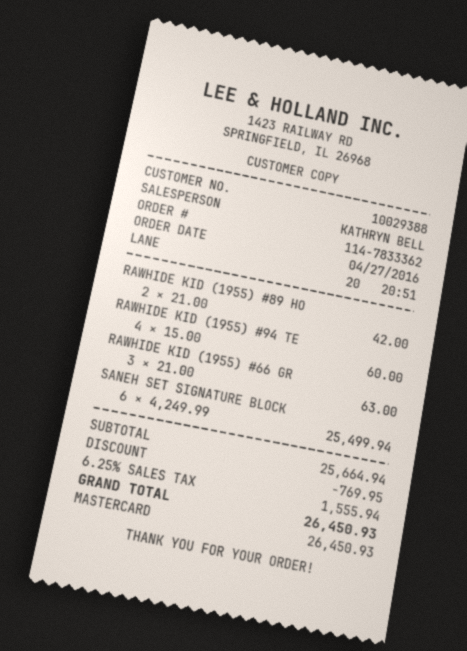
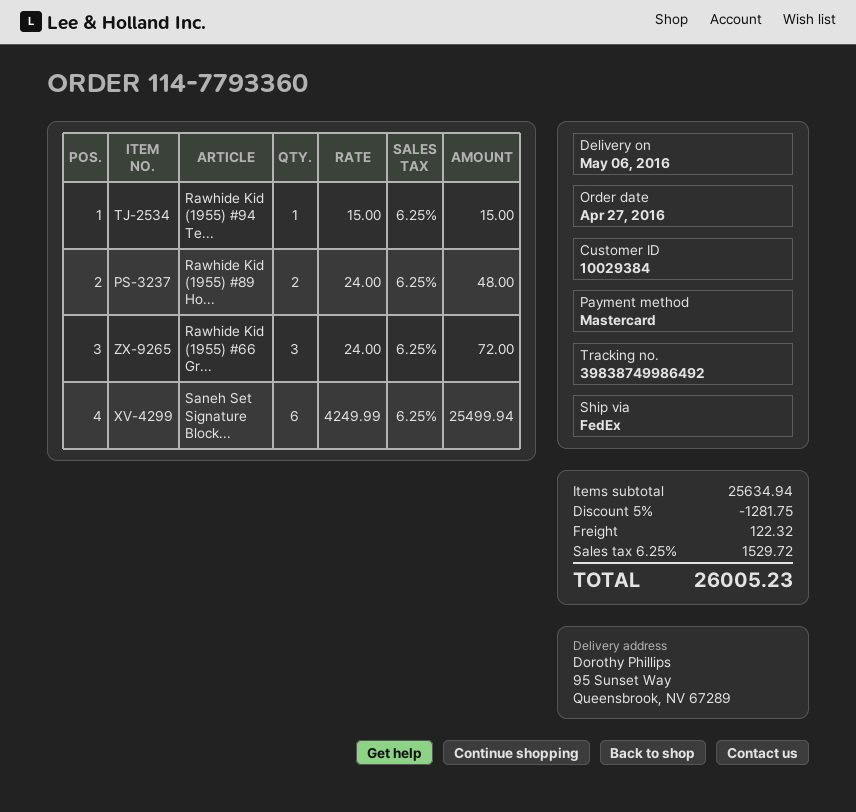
order number: 114-7833362 -> 114-7793360
customer number: 10029388 -> 10029384
RAWHIDE KID (1955) #89 HO: 2 x 21.00 = 42.00 -> 2 x 24.00 = 48.00
RAWHIDE KID (1955) #94 TE: 4 x 15.00 = 60.00 -> 1 x 15.00 = 15.00
RAWHIDE KID (1955) #66 GR: 3 x 21.00 = 63.00 -> 3 x 24.00 = 72.00
subtotal: 25664.94 -> 25634.94
discount: 769.95 -> 1281.75
shipping: none -> 122.32
tax: 6.25% = 1555.94 -> 6.25% = 1529.72
total: 26450.93 -> 26005.23

